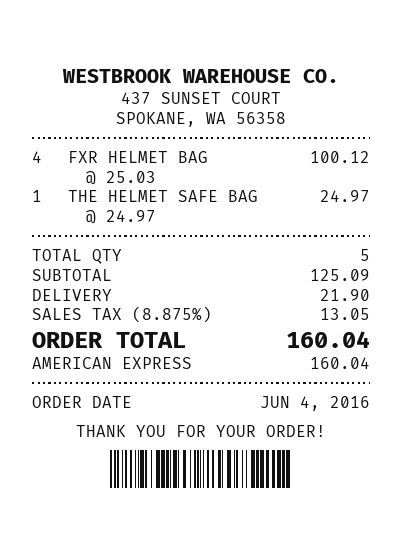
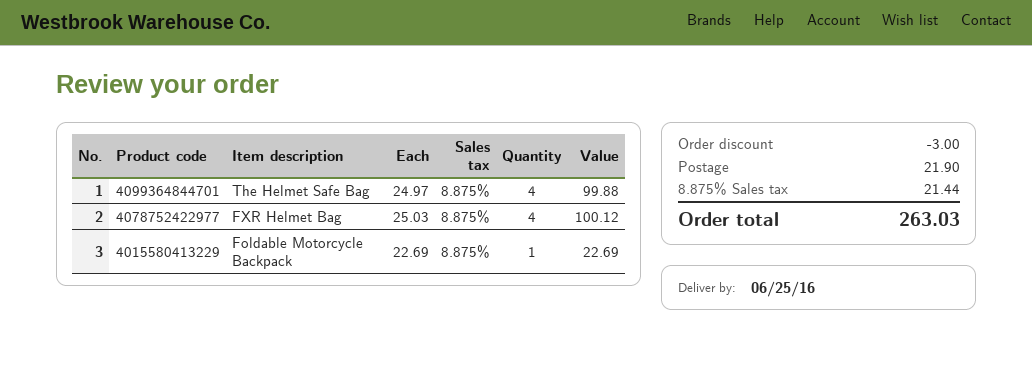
THE HELMET SAFE BAG: 1 x 24.97 = 24.97 -> 4 x 24.97 = 99.88
Foldable Motorcycle Backpack: none -> 1 x 22.69 = 22.69
discount: none -> 3.00
tax: 8.875% = 13.05 -> 8.875% = 21.44
total: 160.04 -> 263.03

